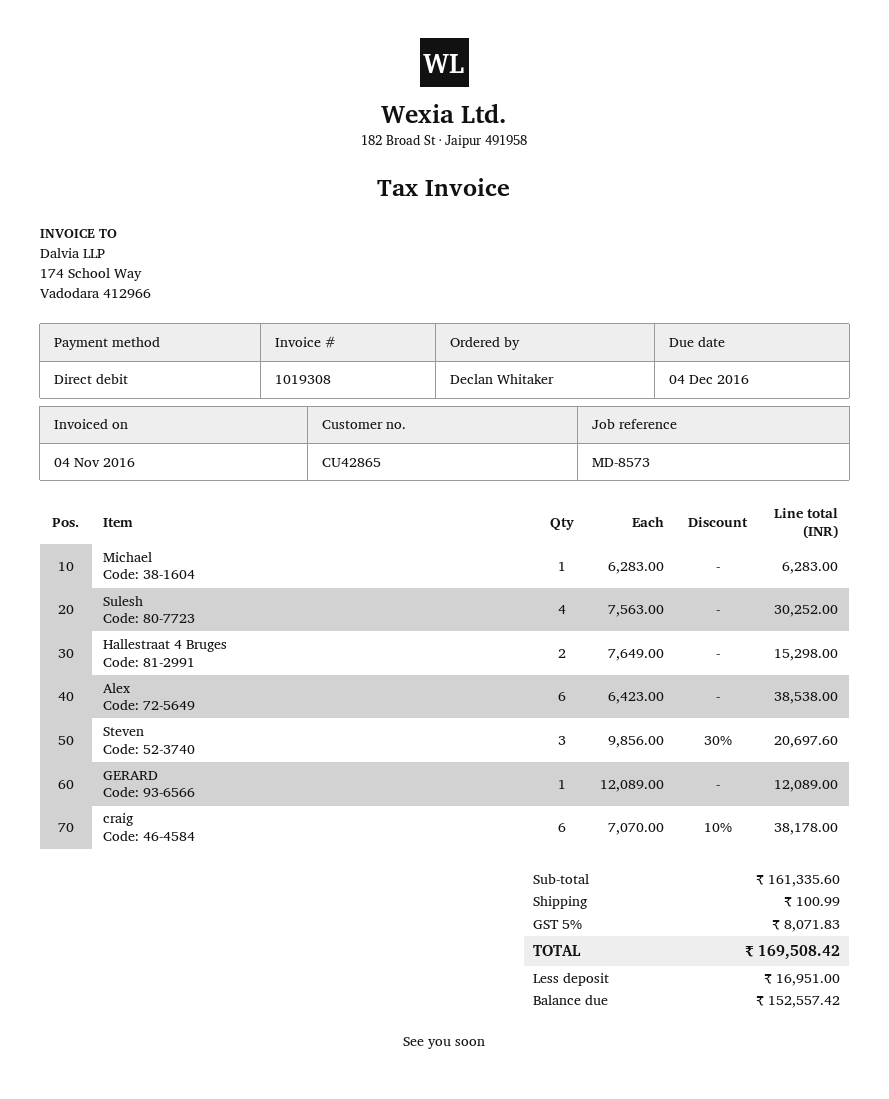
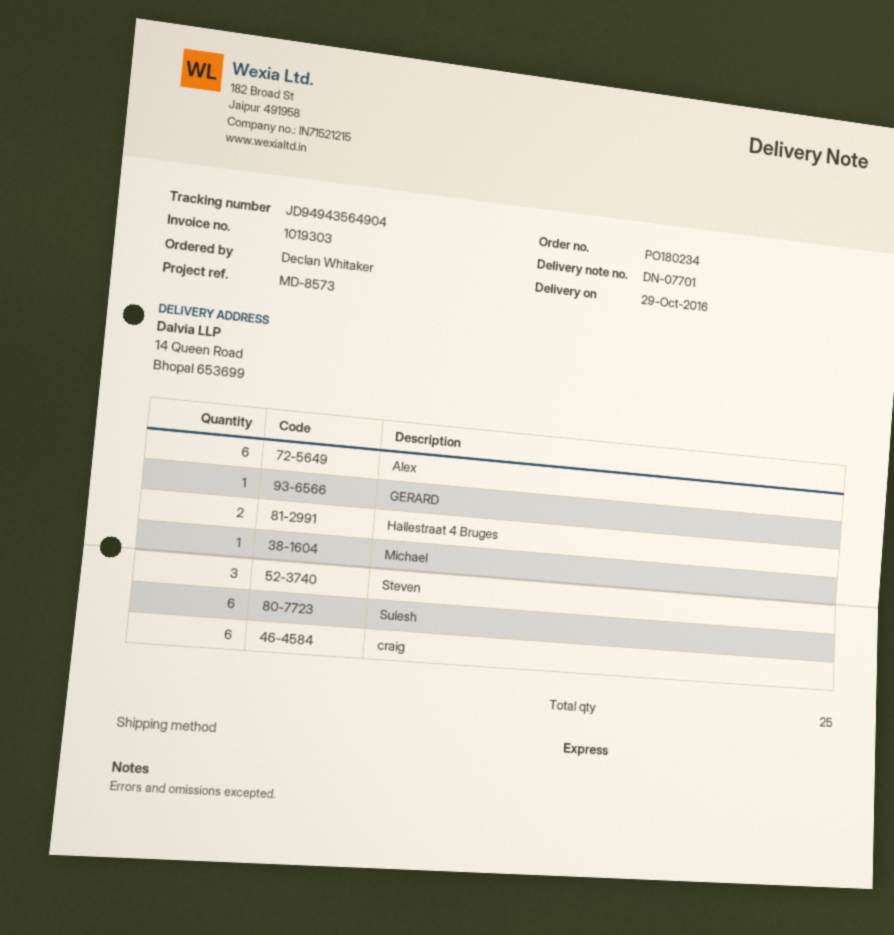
invoice number: 1019308 -> 1019303
Sulesh: 4 -> 6

